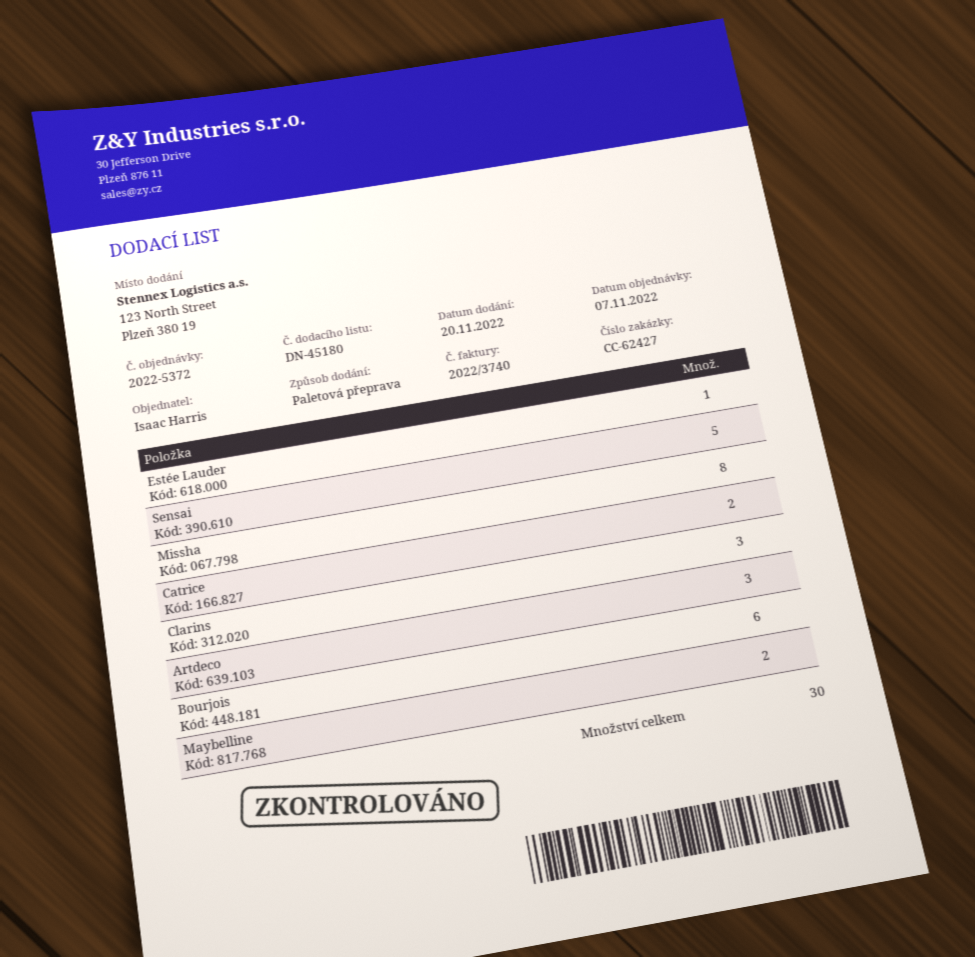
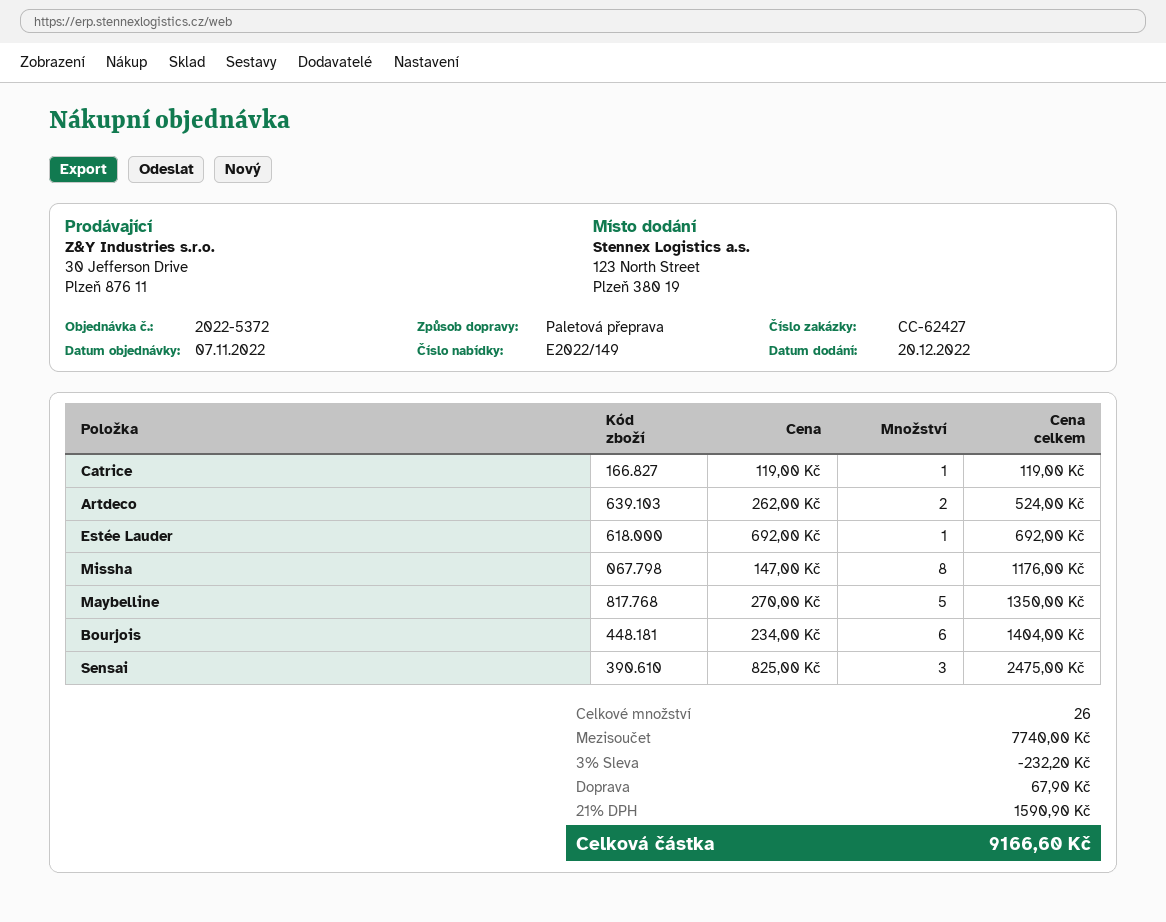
delivery date: 2022-11-20 -> 2022-12-20
Sensai: 5 -> 3
Catrice: 2 -> 1
Clarins: 3 -> none
Artdeco: 3 -> 2
Maybelline: 2 -> 5
total quantity: 30 -> 26

